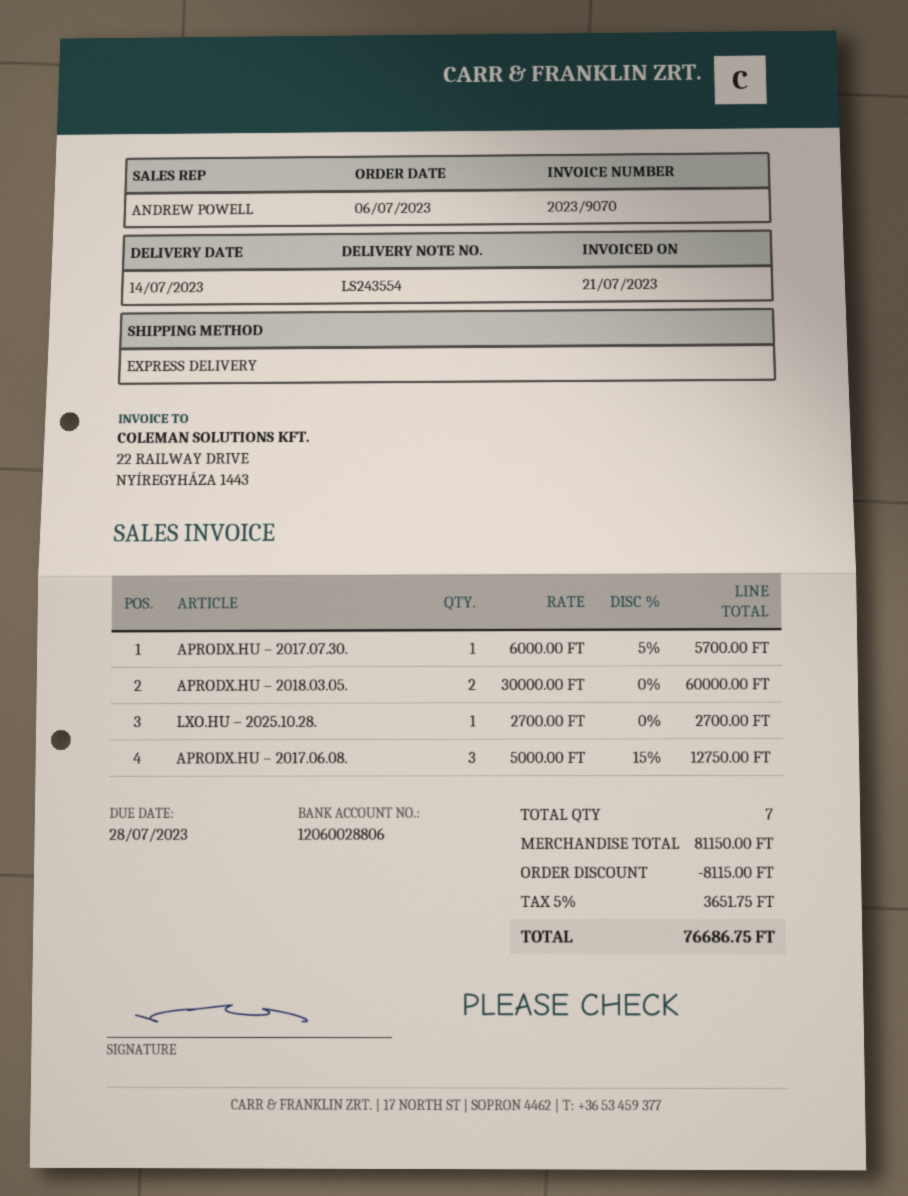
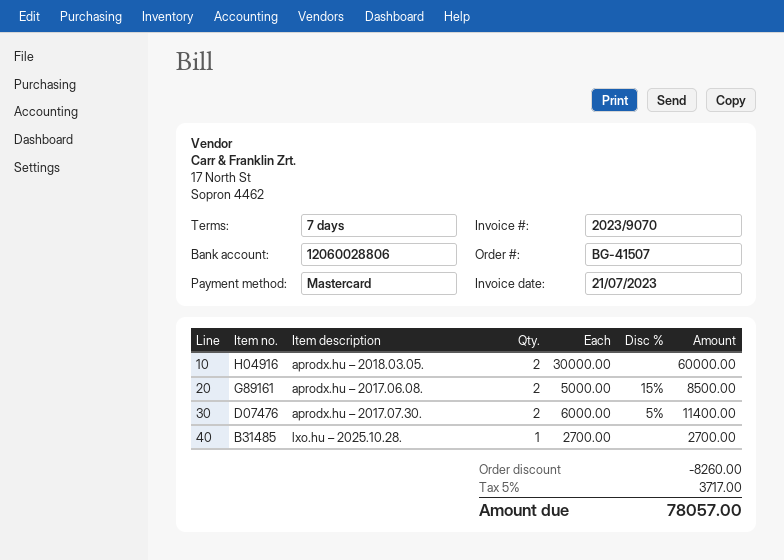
APRODX.HU – 2017.07.30.: 1 x 6000.00 - 5% = 5700.00 -> 2 x 6000.00 - 5% = 11400.00
APRODX.HU – 2017.06.08.: 3 x 5000.00 - 15% = 12750.00 -> 2 x 5000.00 - 15% = 8500.00
discount: 8115.00 -> 8260.00
tax: 5% = 3651.75 -> 5% = 3717.00
total: 76686.75 -> 78057.00

